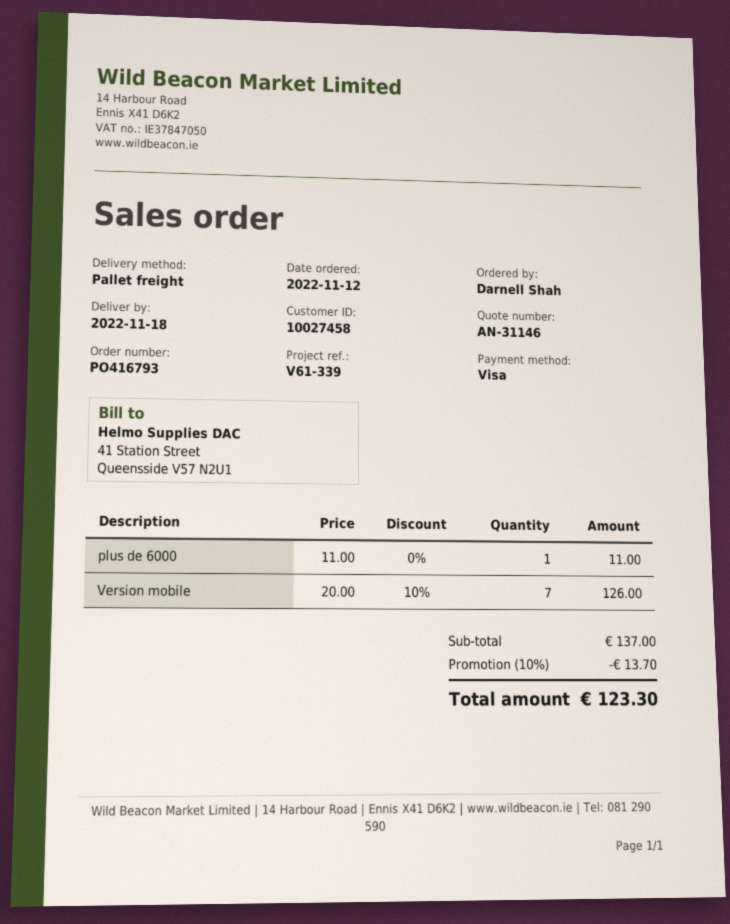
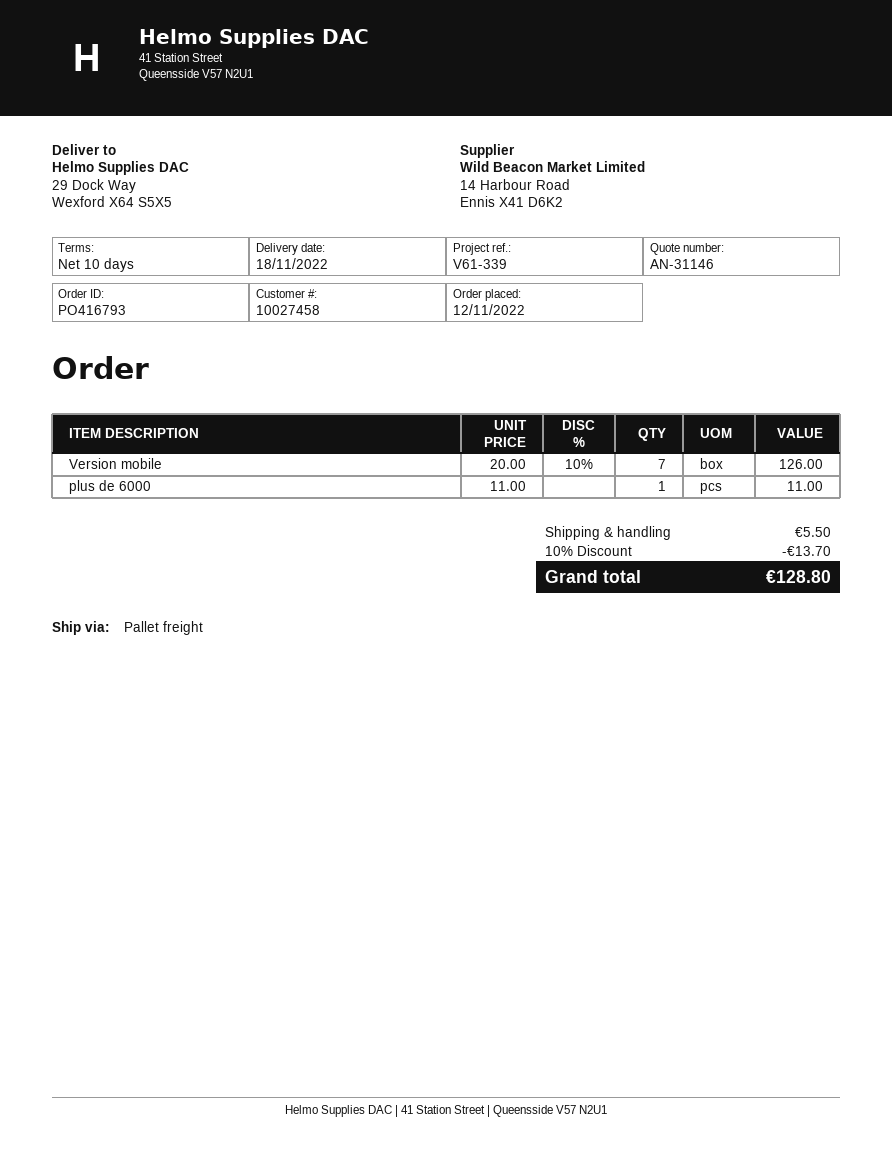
shipping: none -> 5.50
total: 123.30 -> 128.80

